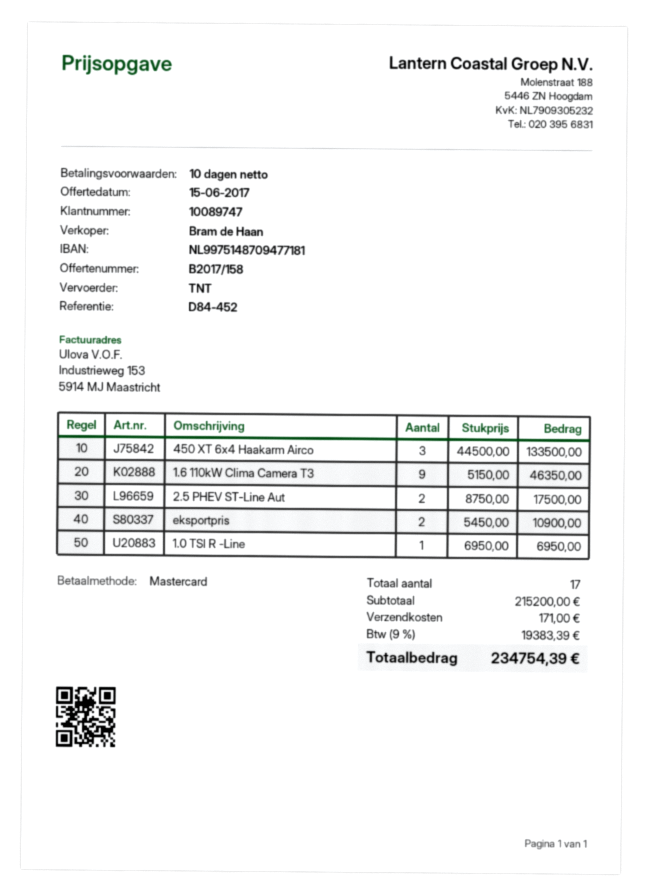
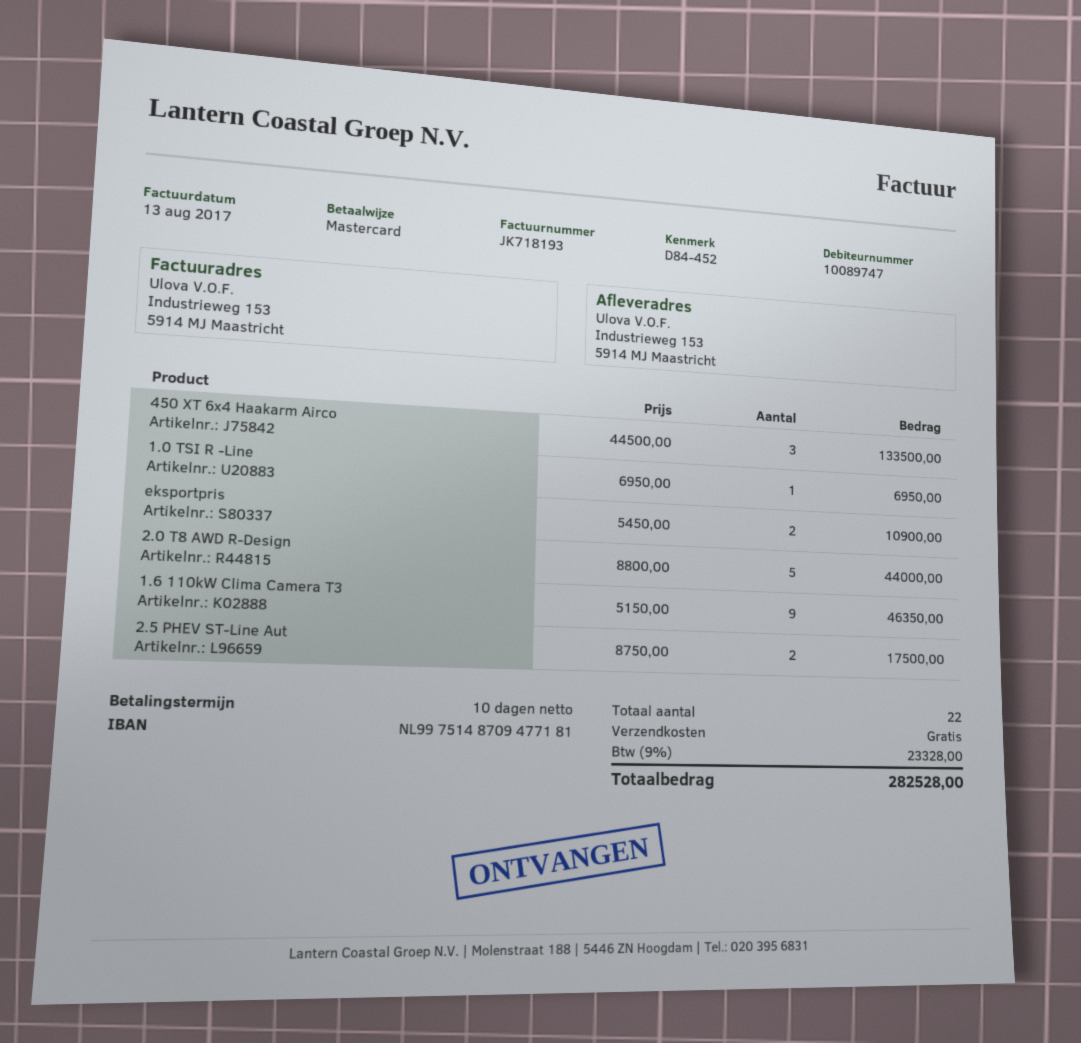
2.0 T8 AWD R-Design: none -> 5 x 8800.00 = 44000.00
total quantity: 17 -> 22
shipping: 171.00 -> 0.00
tax: 9% = 19383.39 -> 9% = 23328.00
total: 234754.39 -> 282528.00

